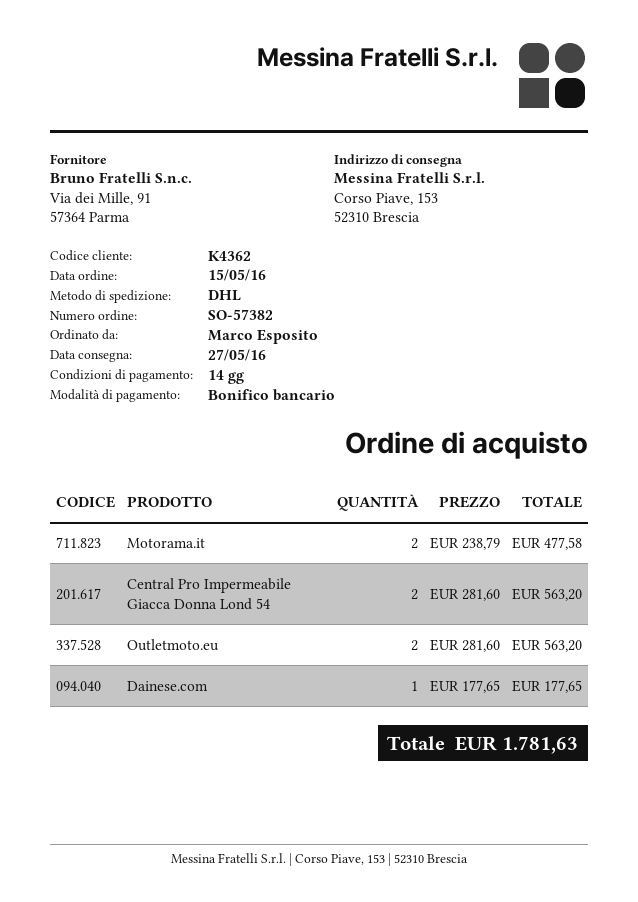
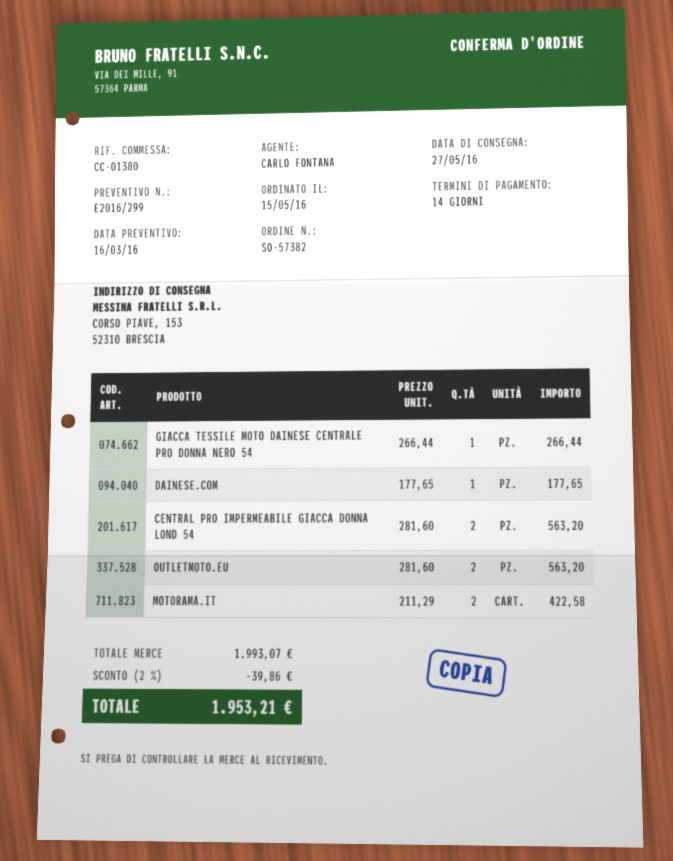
Motorama.it: 2 x 238.79 = 477.58 -> 2 x 211.29 = 422.58
GIACCA TESSILE MOTO DAINESE CENTRALE PRO DONNA NERO 54: none -> 1 x 266.44 = 266.44
discount: none -> 2% = 39.86
total: 1781.63 -> 1953.21

